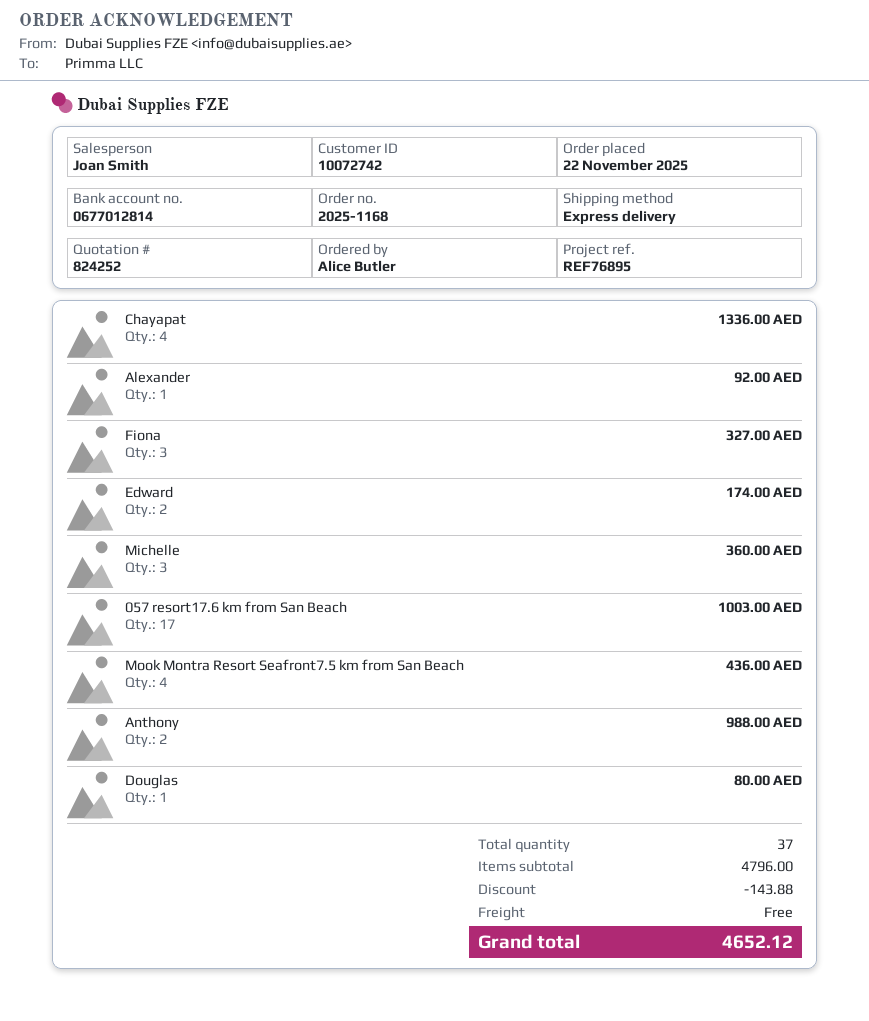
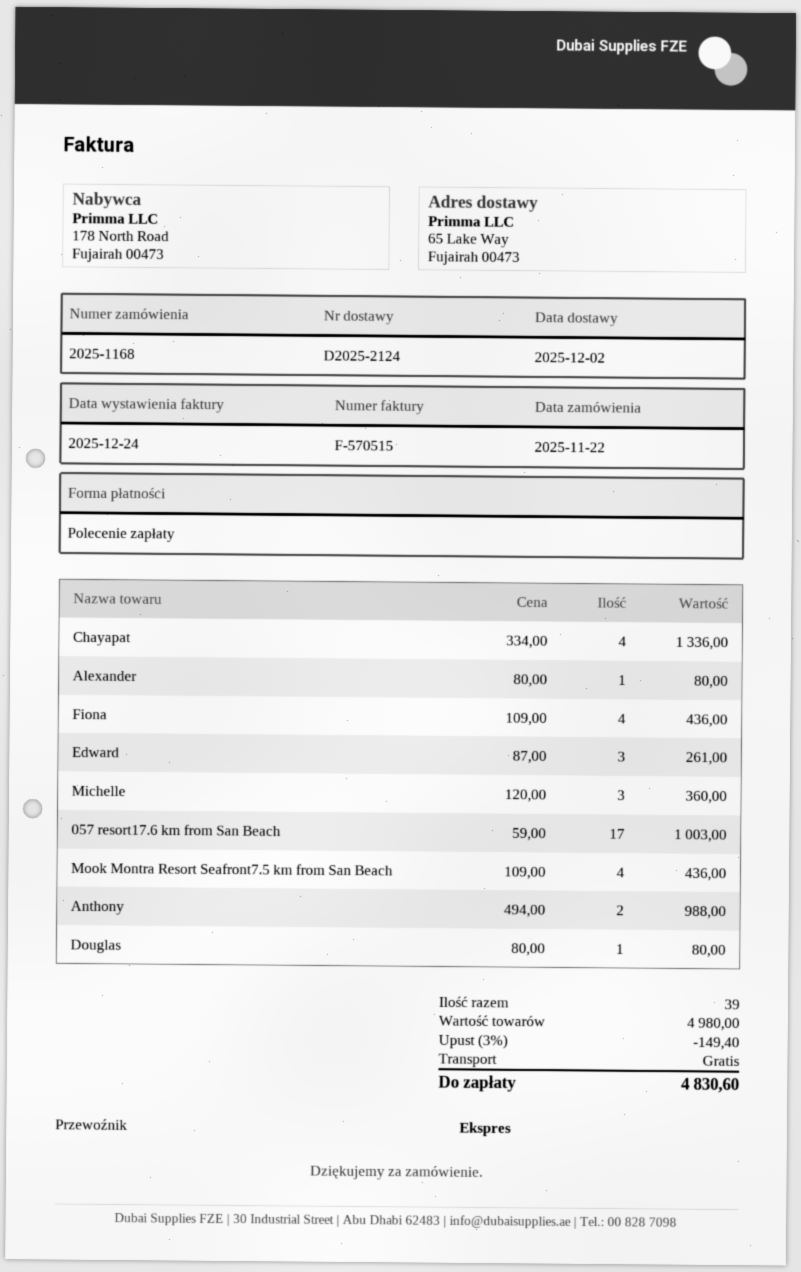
Alexander: 1 for 92.00 -> 1 for 80.00
Fiona: 3 for 327.00 -> 4 for 436.00
Edward: 2 for 174.00 -> 3 for 261.00
total quantity: 37 -> 39
subtotal: 4796.00 -> 4980.00
discount: 143.88 -> 149.40
total: 4652.12 -> 4830.60

